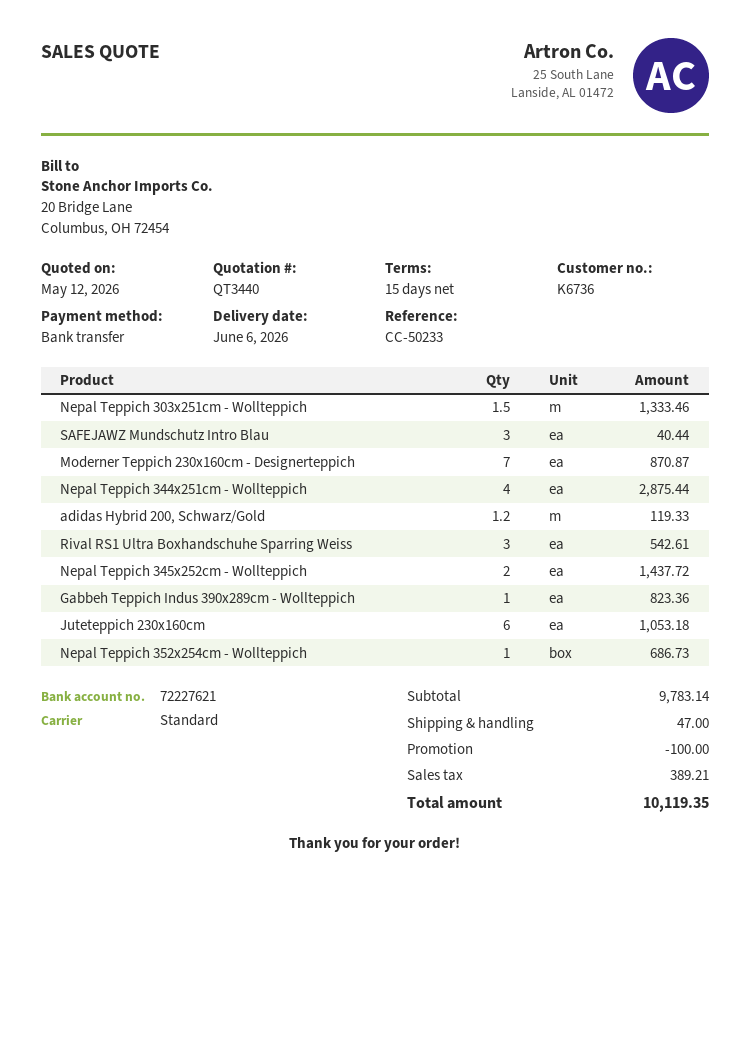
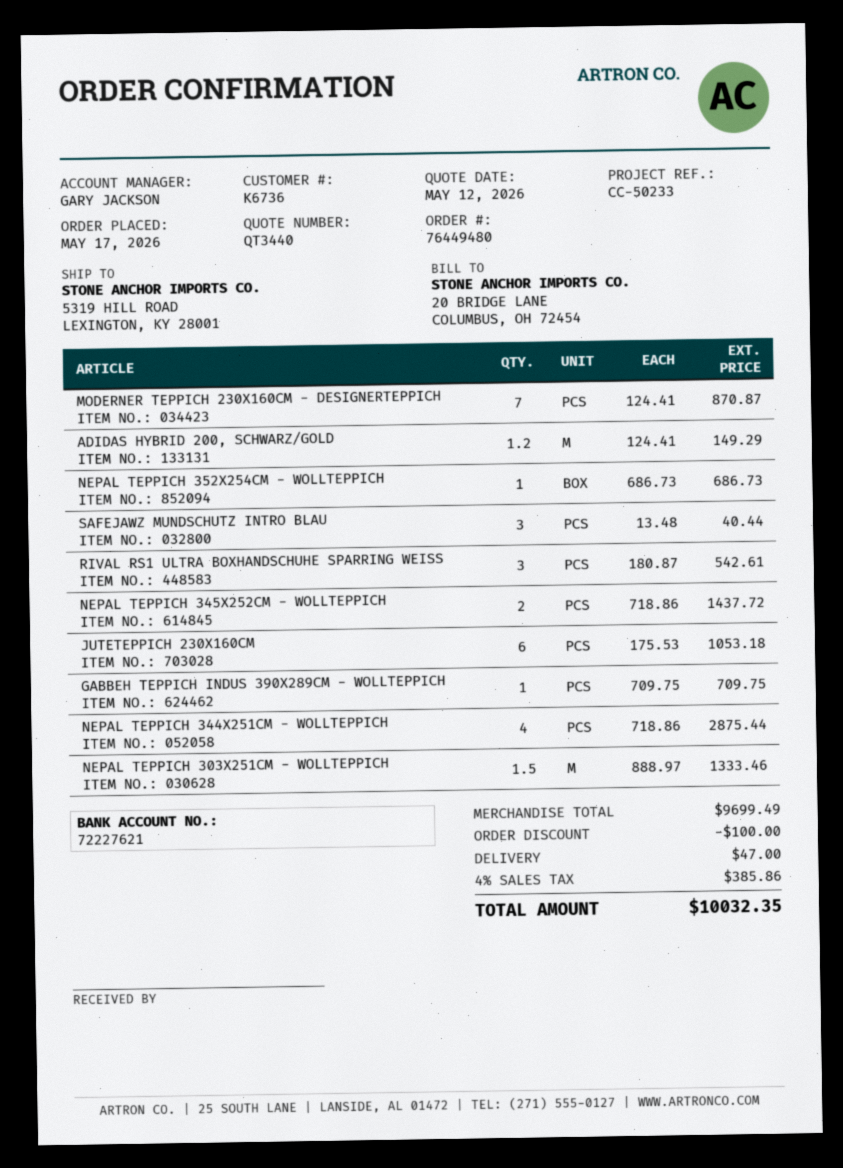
adidas Hybrid 200, Schwarz/Gold: 1.2 for 119.33 -> 1.2 for 149.29
Gabbeh Teppich Indus 390x289cm - Wollteppich: 1 for 823.36 -> 1 for 709.75
subtotal: 9783.14 -> 9699.49
tax: 389.21 -> 385.86
total: 10119.35 -> 10032.35

